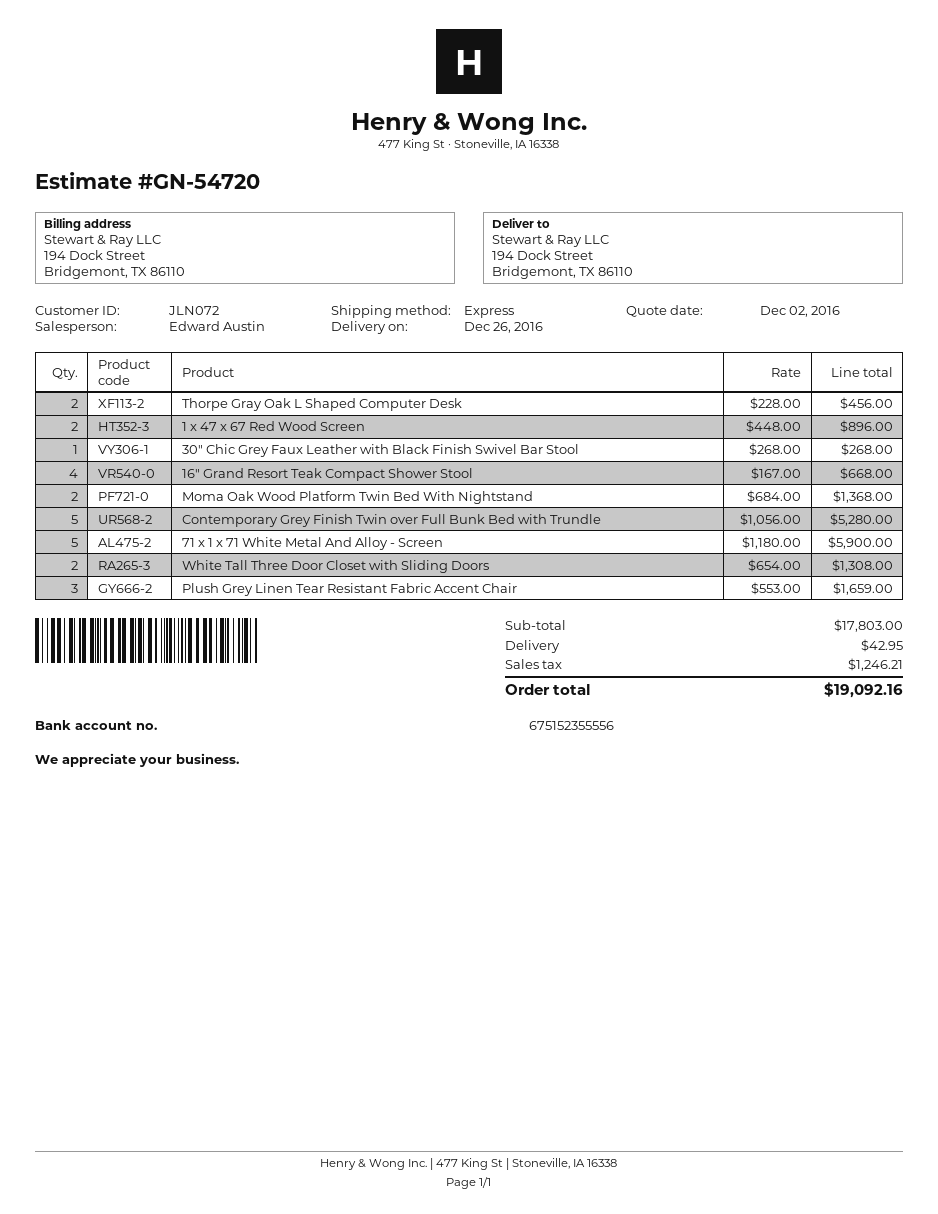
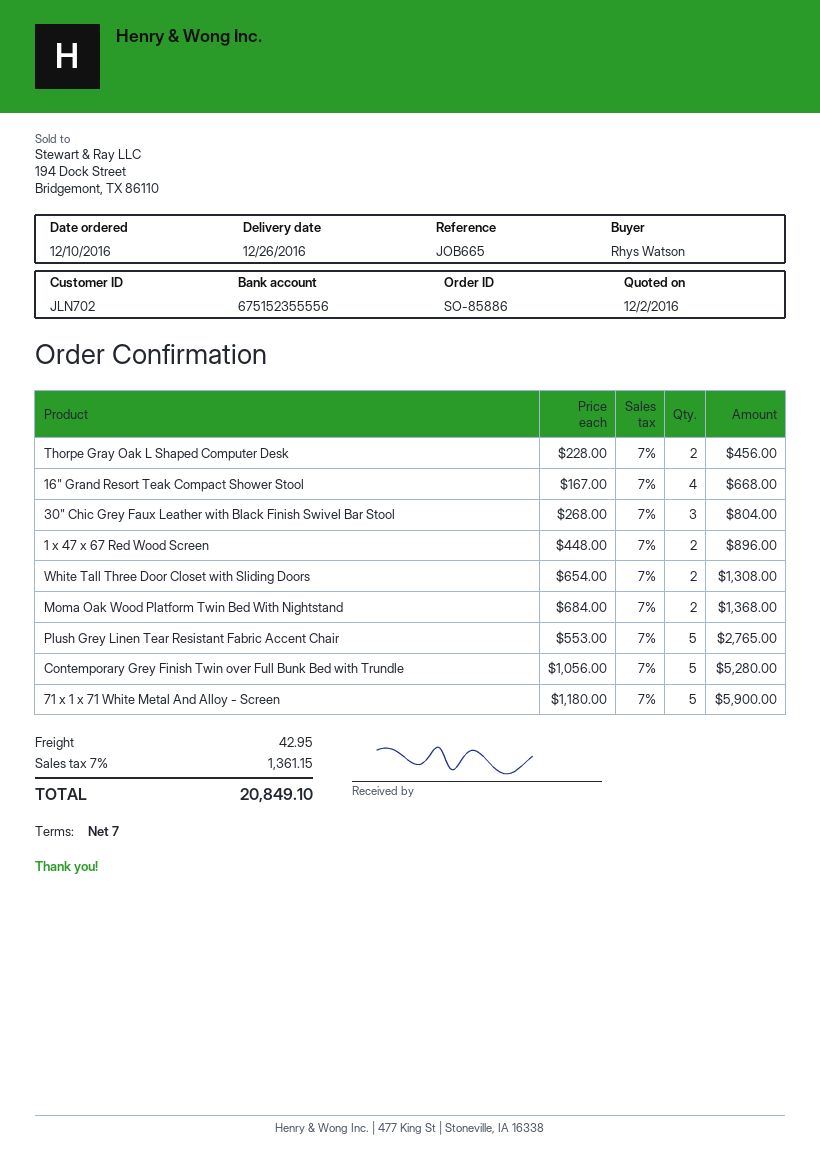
customer number: JLN072 -> JLN702
30" Chic Grey Faux Leather with Black Finish Swivel Bar Stool: 1 x 268.00 = 268.00 -> 3 x 268.00 = 804.00
Plush Grey Linen Tear Resistant Fabric Accent Chair: 3 x 553.00 = 1659.00 -> 5 x 553.00 = 2765.00
tax: 1246.21 -> 1361.15
total: 19092.16 -> 20849.10

